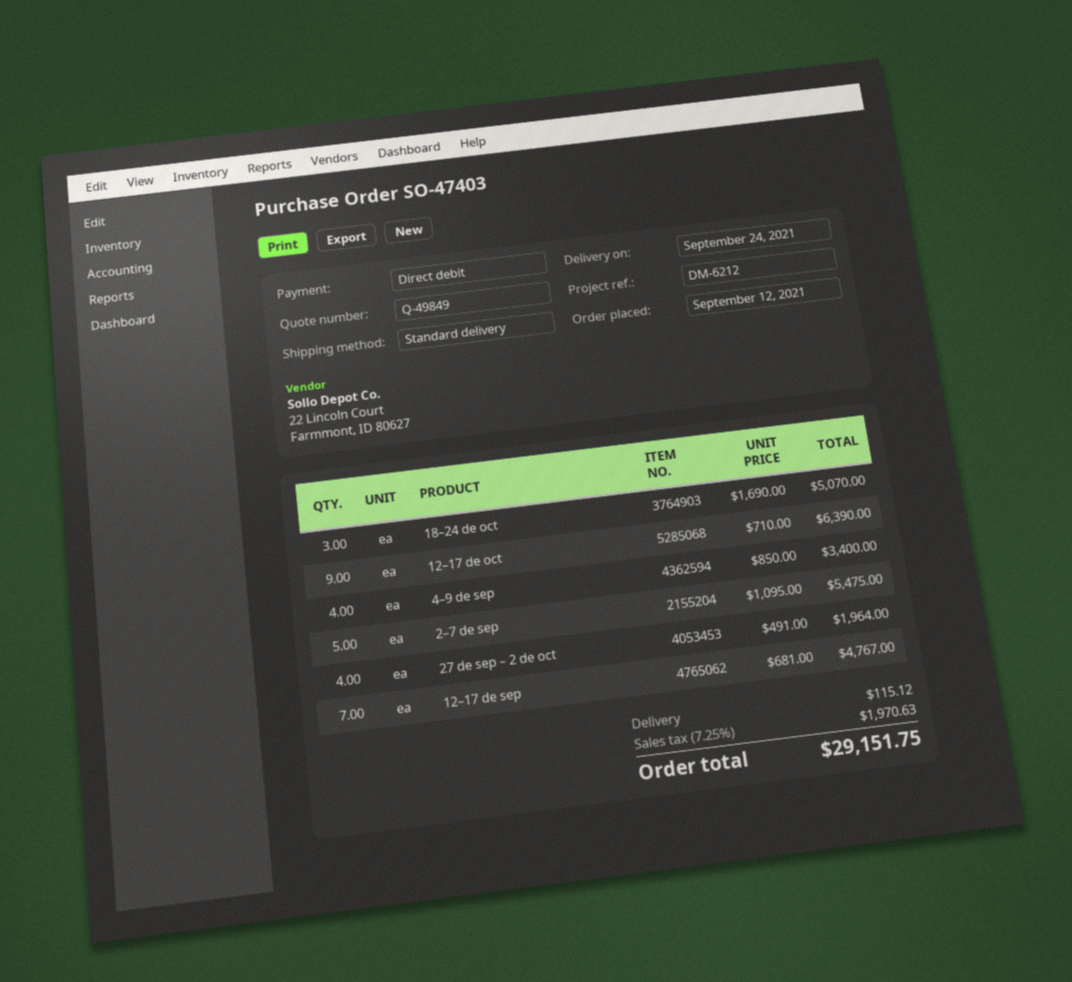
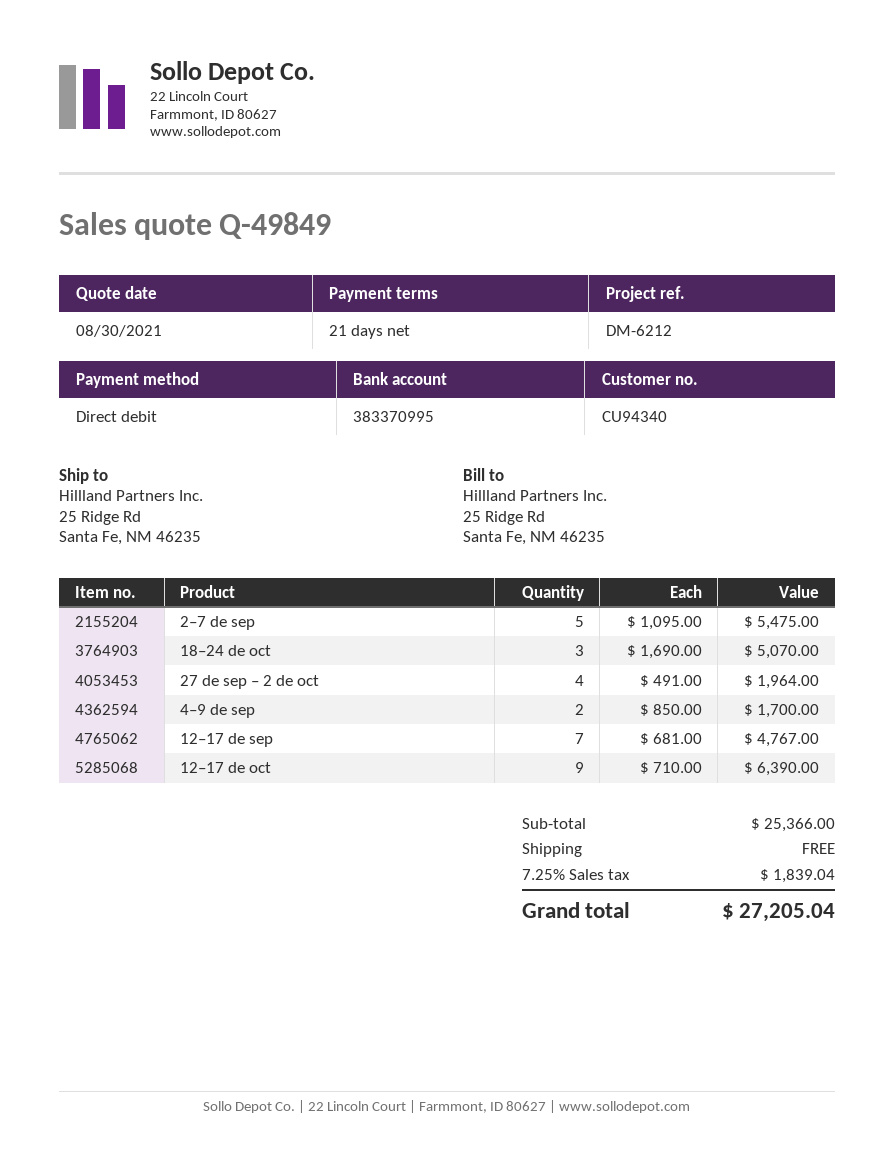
4–9 de sep: 4 x 850.00 = 3400.00 -> 2 x 850.00 = 1700.00
shipping: 115.12 -> 0.00
tax: 7.25% = 1970.63 -> 7.25% = 1839.04
total: 29151.75 -> 27205.04

